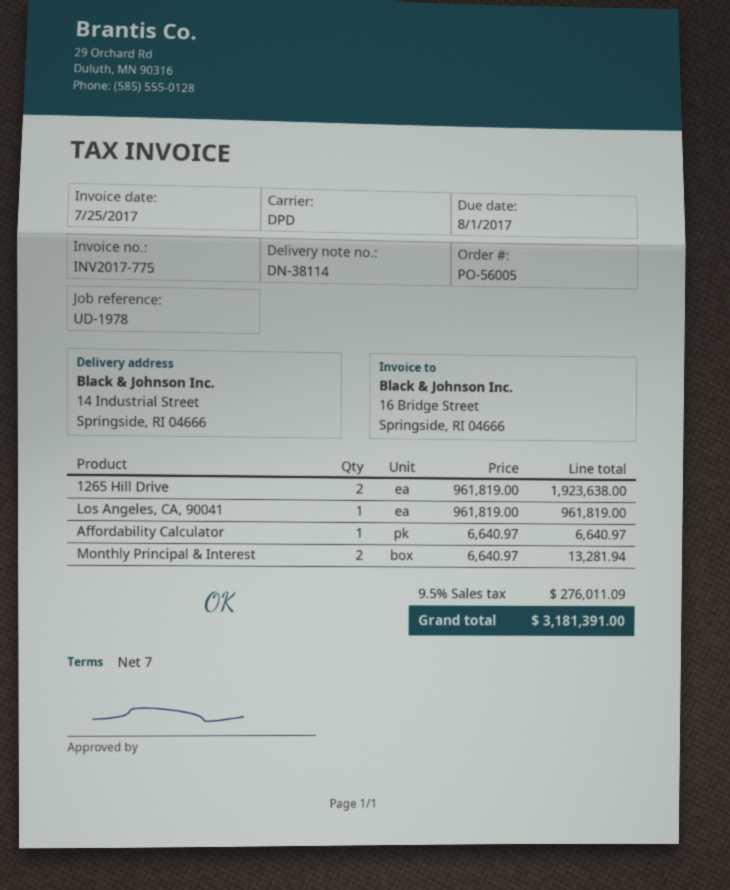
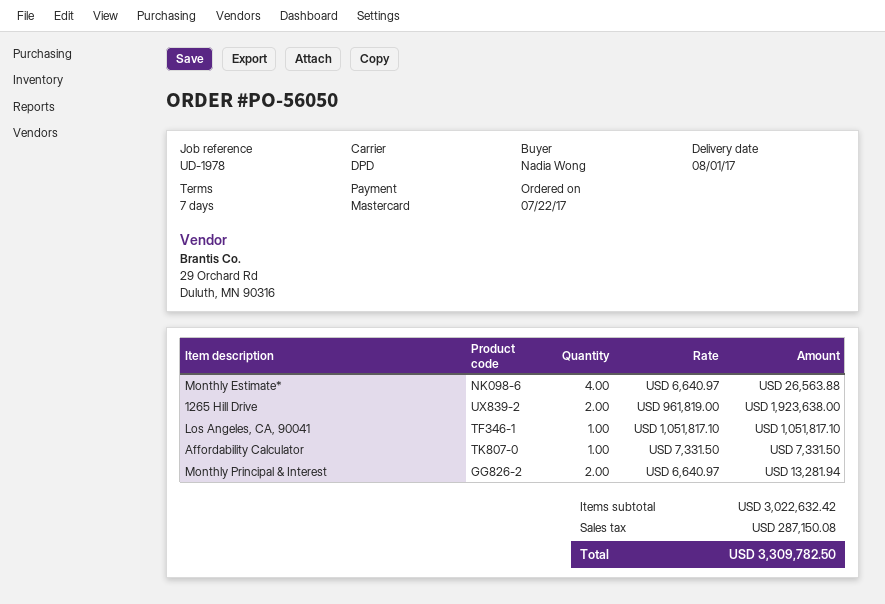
order number: PO-56005 -> PO-56050
Los Angeles, CA, 90041: 1 x 961819.00 = 961819.00 -> 1 x 1051817.10 = 1051817.10
Affordability Calculator: 1 x 6640.97 = 6640.97 -> 1 x 7331.50 = 7331.50
Monthly Estimate*: none -> 4 x 6640.97 = 26563.88
tax: 276011.09 -> 287150.08
total: 3181391.00 -> 3309782.50

